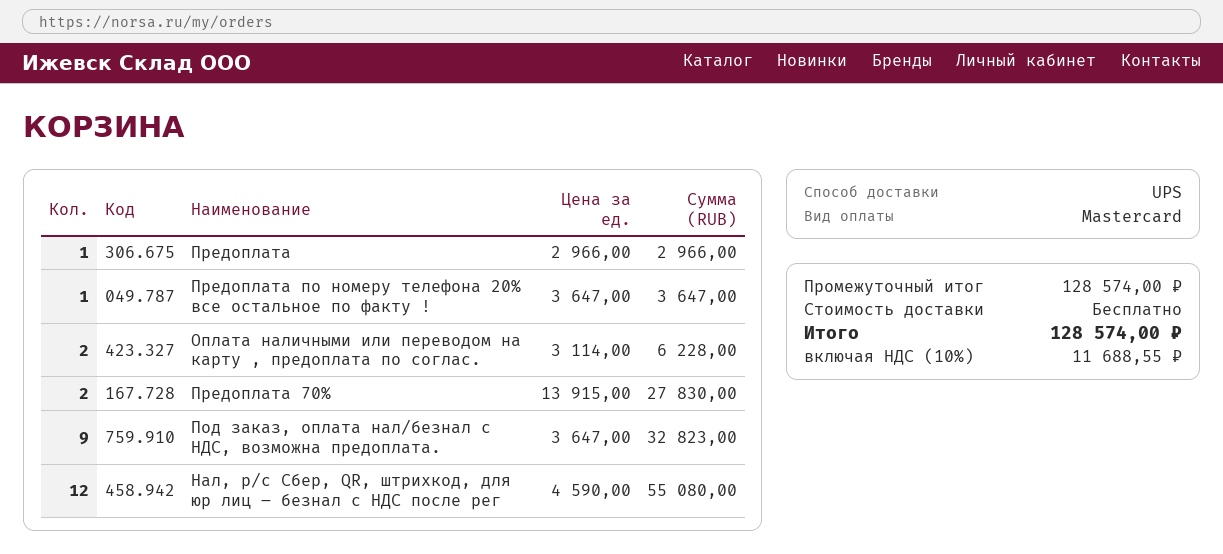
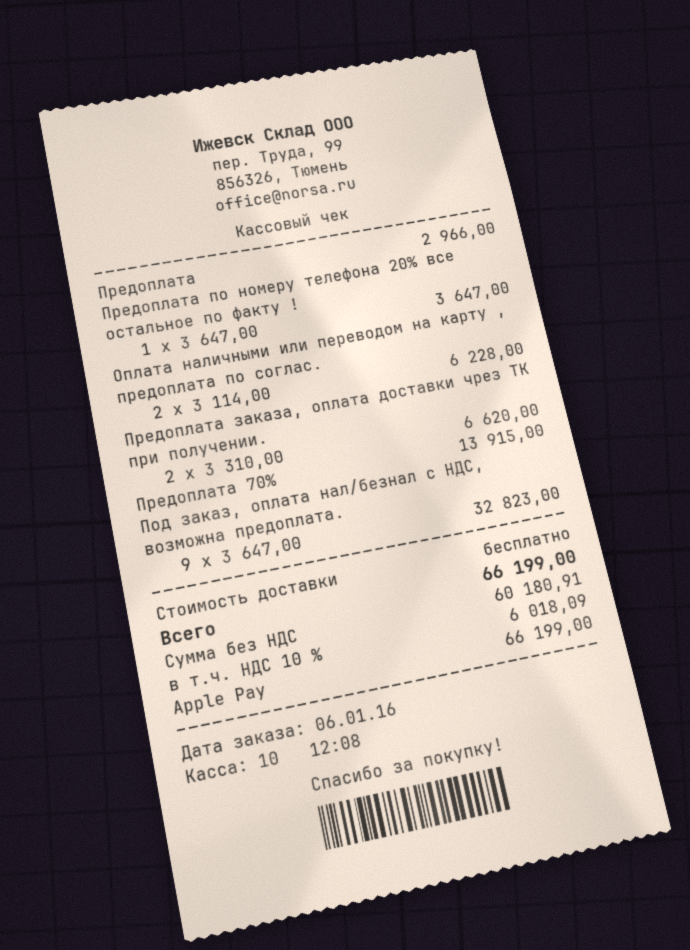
payment method: Mastercard -> Apple Pay
Предоплата 70%: 2 x 13915.00 = 27830.00 -> 1 x 13915.00 = 13915.00
Нал, р/с Сбер, QR, штрихкод, для юр лиц – безнал с НДС после рег: 12 x 4590.00 = 55080.00 -> none
Предоплата заказа, оплата доставки чрез ТК при получении.: none -> 2 x 3310.00 = 6620.00
tax: 10% = 11688.55 -> 10% = 6018.09
total: 128574.00 -> 66199.00

